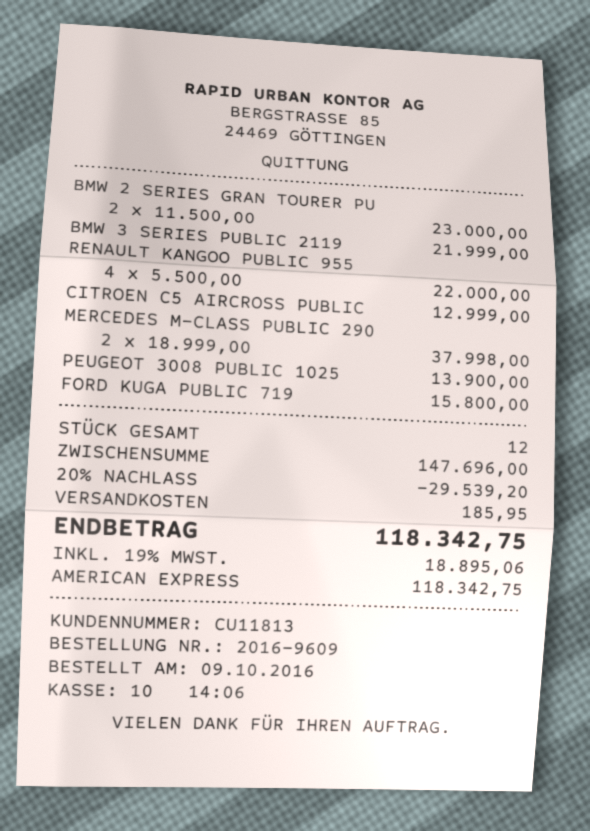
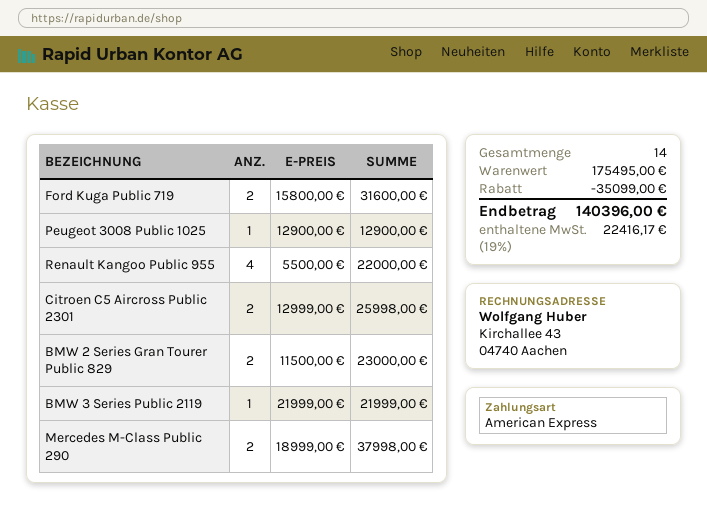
CITROEN C5 AIRCROSS PUBLIC: 1 x 12999.00 = 12999.00 -> 2 x 12999.00 = 25998.00
PEUGEOT 3008 PUBLIC 1025: 1 x 13900.00 = 13900.00 -> 1 x 12900.00 = 12900.00
FORD KUGA PUBLIC 719: 1 x 15800.00 = 15800.00 -> 2 x 15800.00 = 31600.00
total quantity: 12 -> 14
subtotal: 147696.00 -> 175495.00
discount: 29539.20 -> 35099.00
shipping: 185.95 -> none
tax: 19% = 18895.06 -> 19% = 22416.17
total: 118342.75 -> 140396.00

